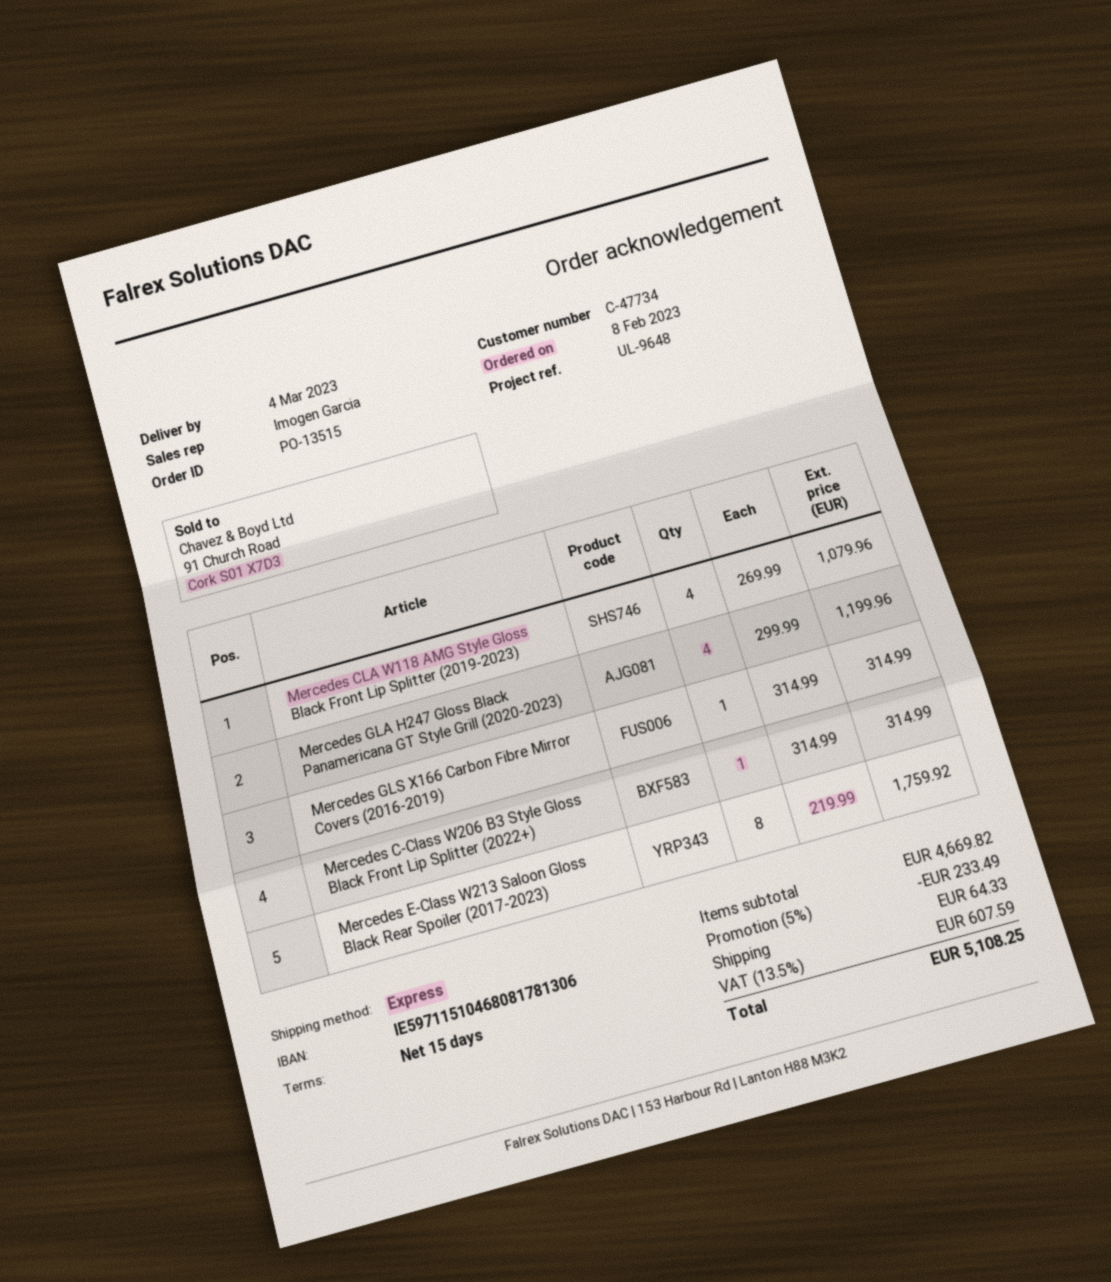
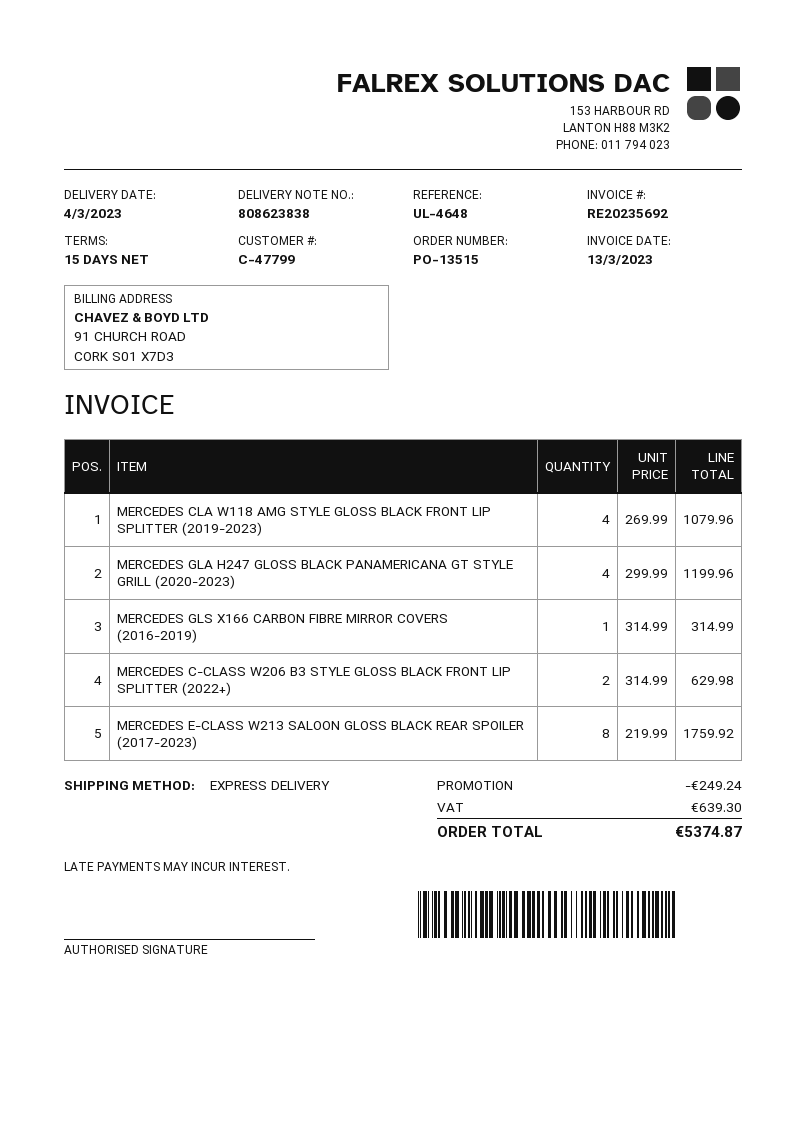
customer number: C-47734 -> C-47799
reference: UL-9648 -> UL-4648
Mercedes C-Class W206 B3 Style Gloss Black Front Lip Splitter (2022+): 1 x 314.99 = 314.99 -> 2 x 314.99 = 629.98
discount: 233.49 -> 249.24
shipping: 64.33 -> none
tax: 607.59 -> 639.30
total: 5108.25 -> 5374.87

